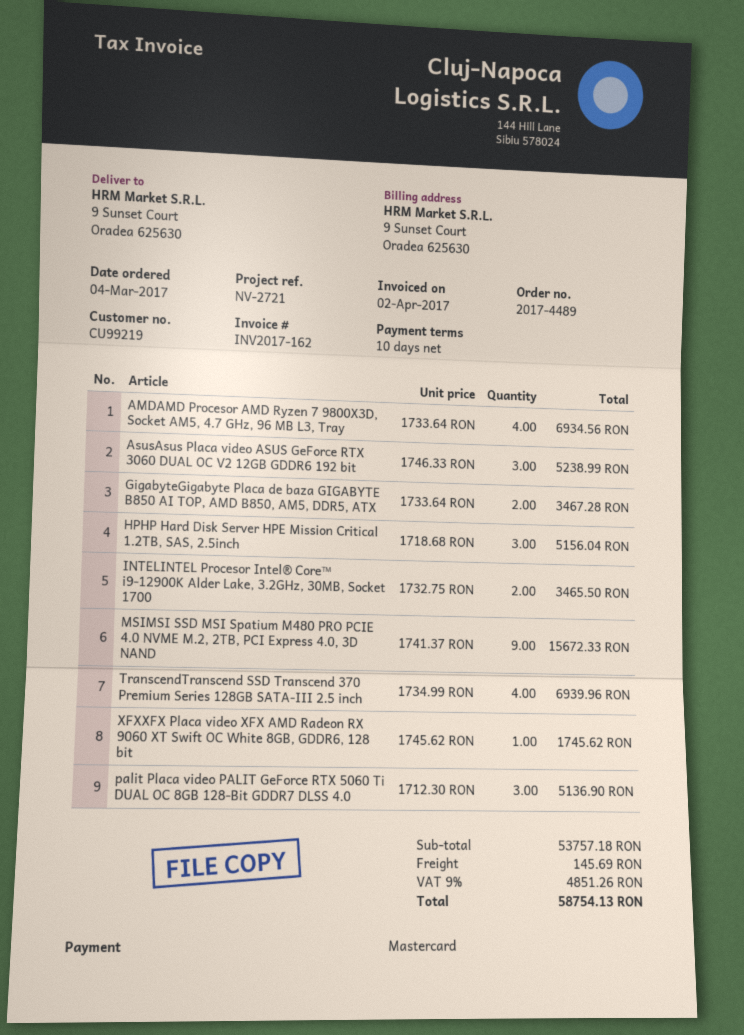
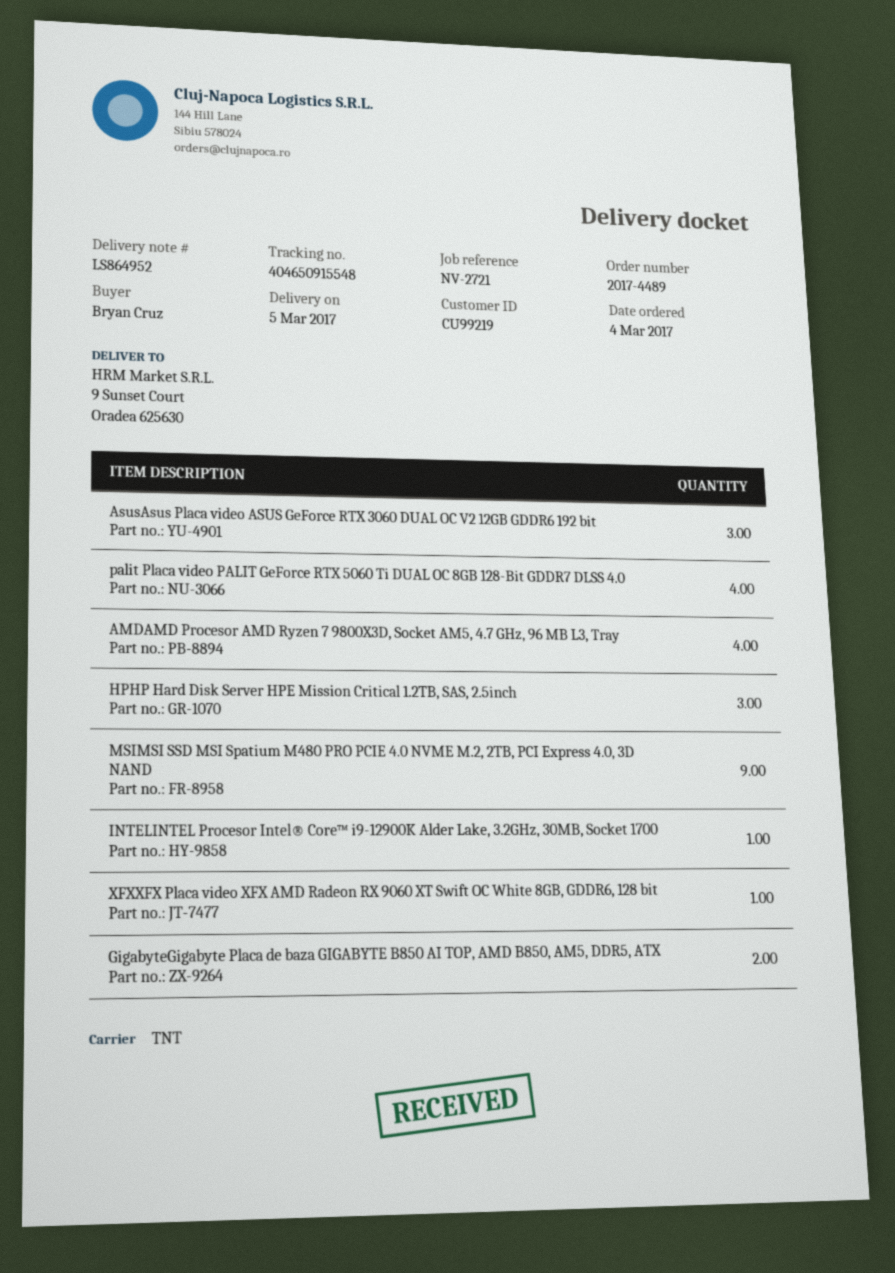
INTELINTEL Procesor Intel® Core™ i9-12900K Alder Lake, 3.2GHz, 30MB, Socket 1700: 2 -> 1
TranscendTranscend SSD Transcend 370 Premium Series 128GB SATA-III 2.5 inch: 4 -> none
palit Placa video PALIT GeForce RTX 5060 Ti DUAL OC 8GB 128-Bit GDDR7 DLSS 4.0: 3 -> 4

